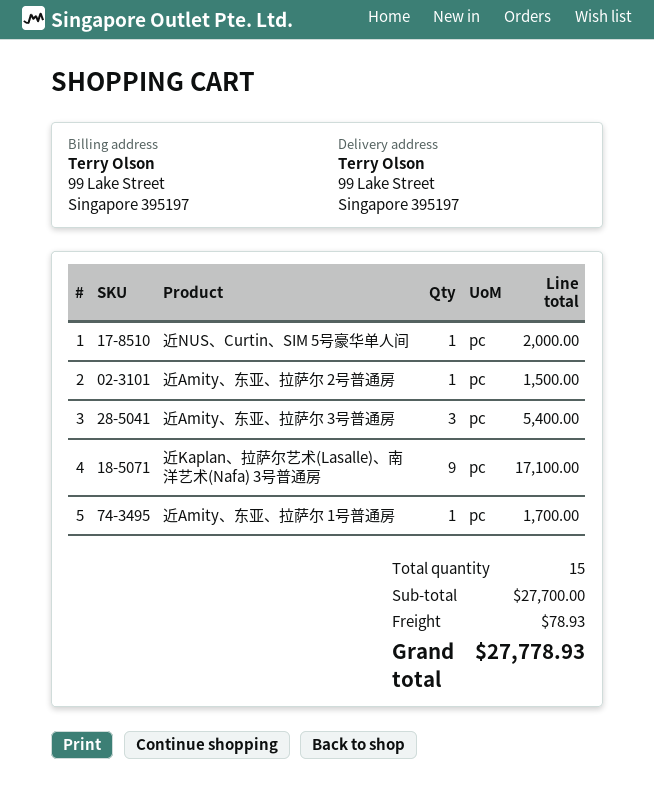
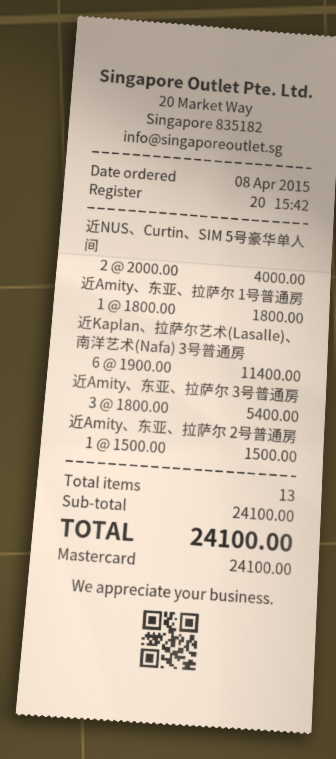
近NUS、Curtin、SIM 5号豪华单人间: 1 for 2000.00 -> 2 for 4000.00
近Kaplan、拉萨尔艺术(Lasalle)、南洋艺术(Nafa) 3号普通房: 9 for 17100.00 -> 6 for 11400.00
近Amity、东亚、拉萨尔 1号普通房: 1 for 1700.00 -> 1 for 1800.00
total quantity: 15 -> 13
subtotal: 27700.00 -> 24100.00
shipping: 78.93 -> none
total: 27778.93 -> 24100.00

